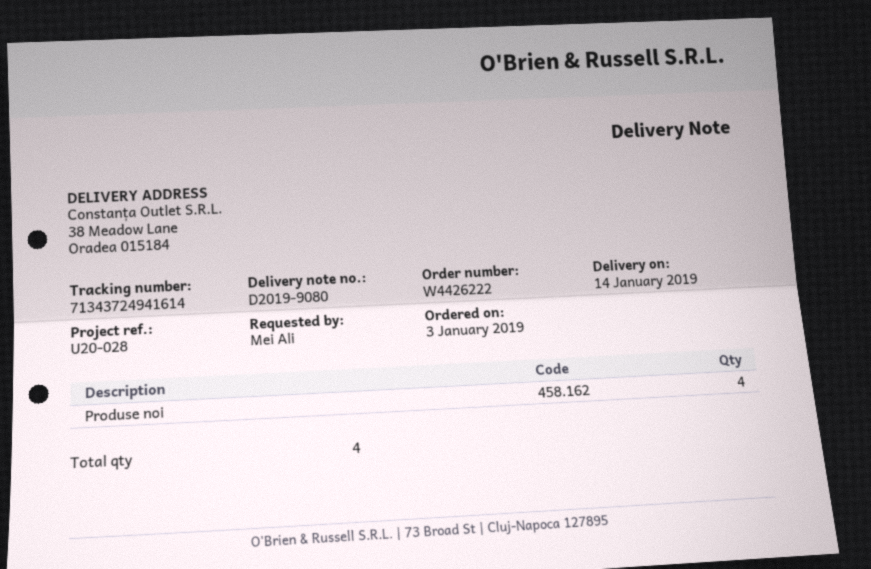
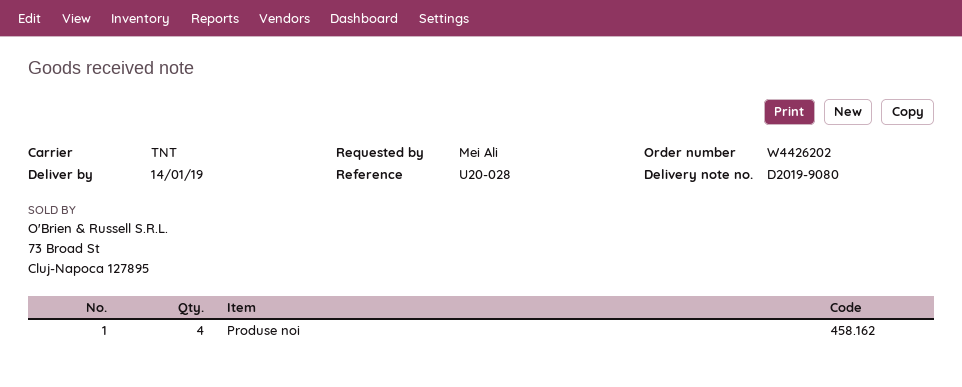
order number: W4426222 -> W4426202

